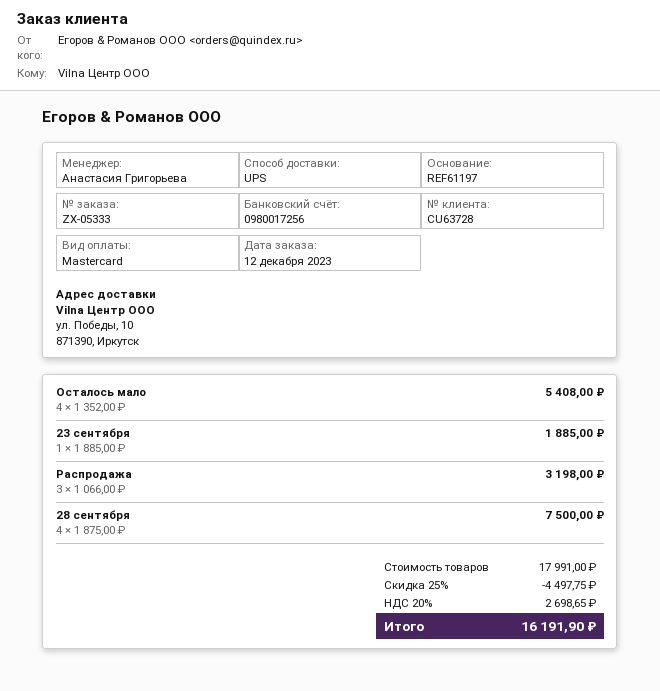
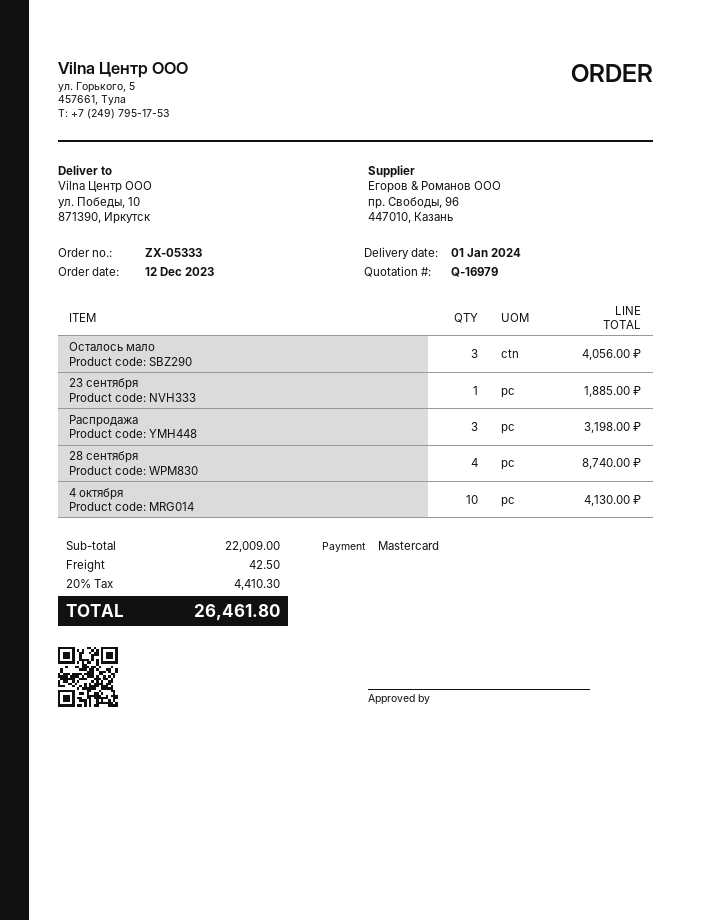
Осталось мало: 4 for 5408.00 -> 3 for 4056.00
28 сентября: 4 for 7500.00 -> 4 for 8740.00
4 октября: none -> 10 for 4130.00
subtotal: 17991.00 -> 22009.00
discount: 25% = 4497.75 -> none
shipping: none -> 42.50
tax: 20% = 2698.65 -> 20% = 4410.30
total: 16191.90 -> 26461.80

